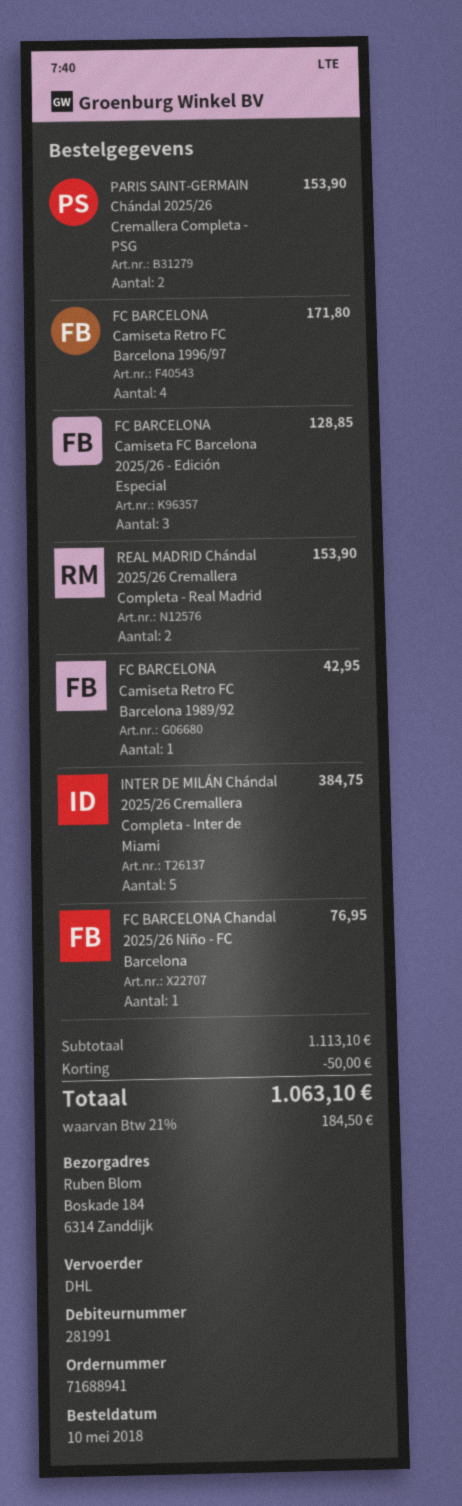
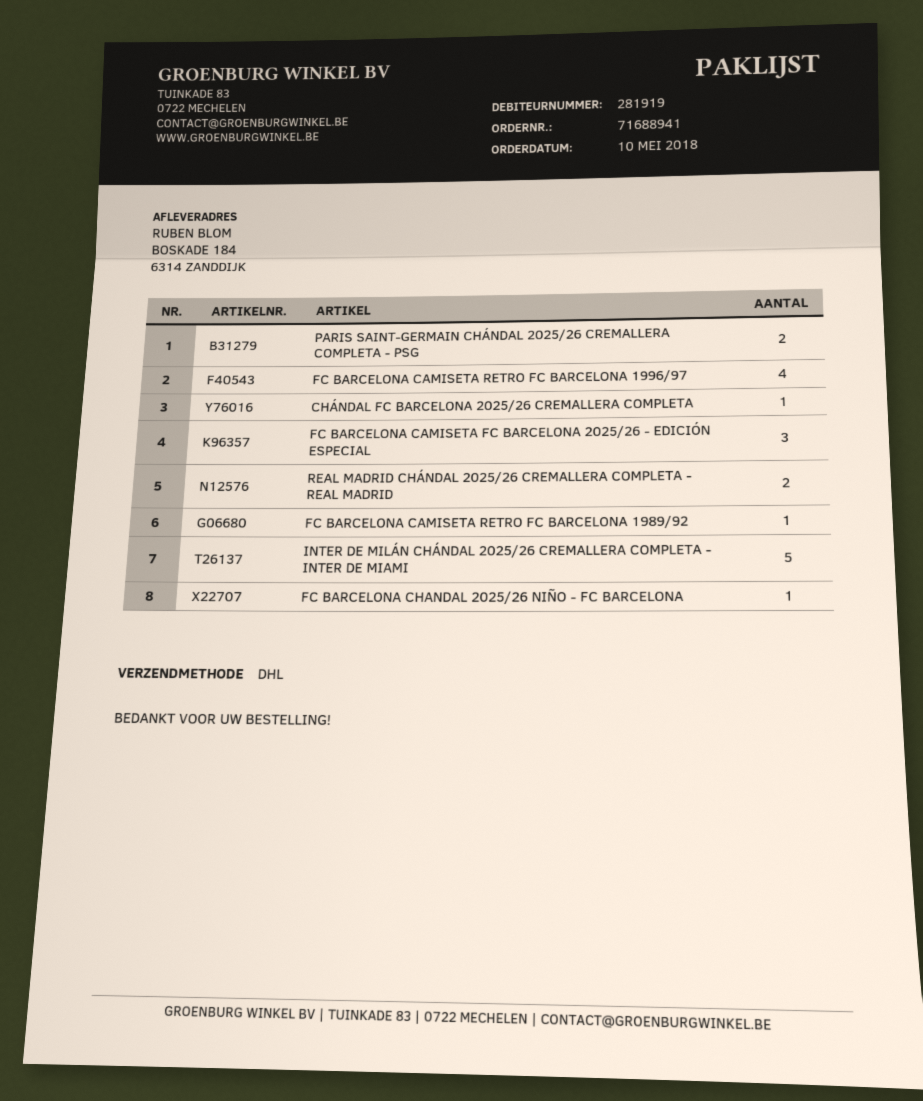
customer number: 281991 -> 281919
CHÁNDAL FC BARCELONA 2025/26 CREMALLERA COMPLETA: none -> 1

